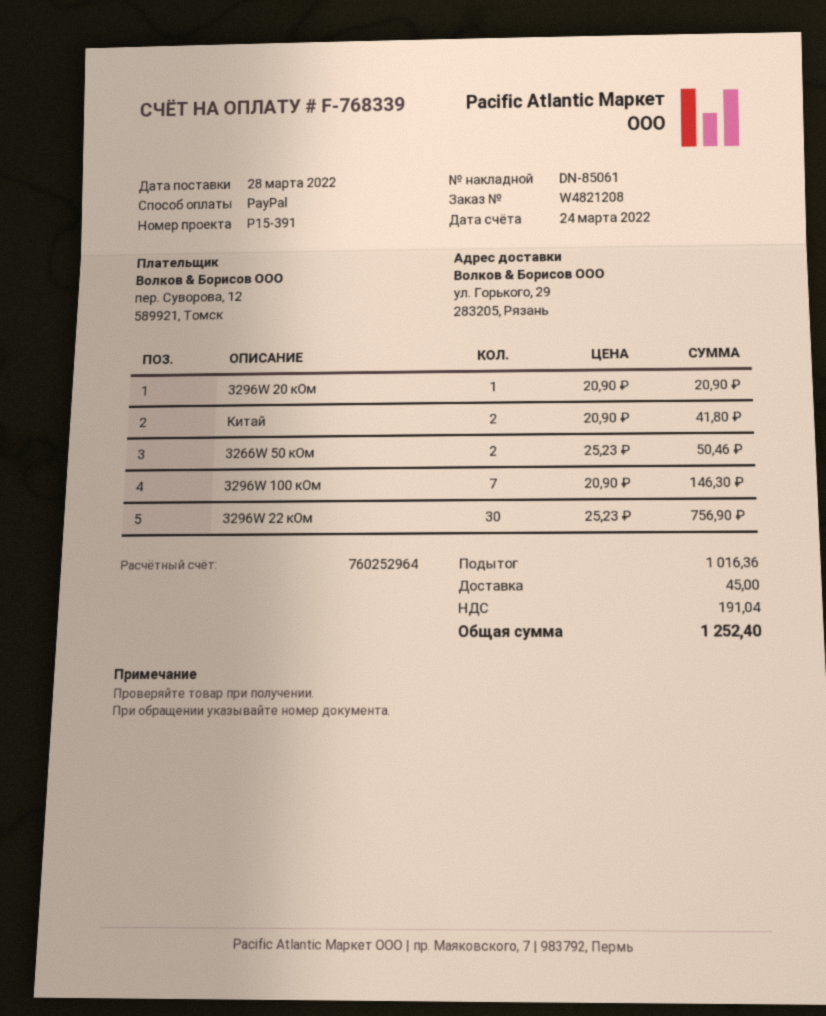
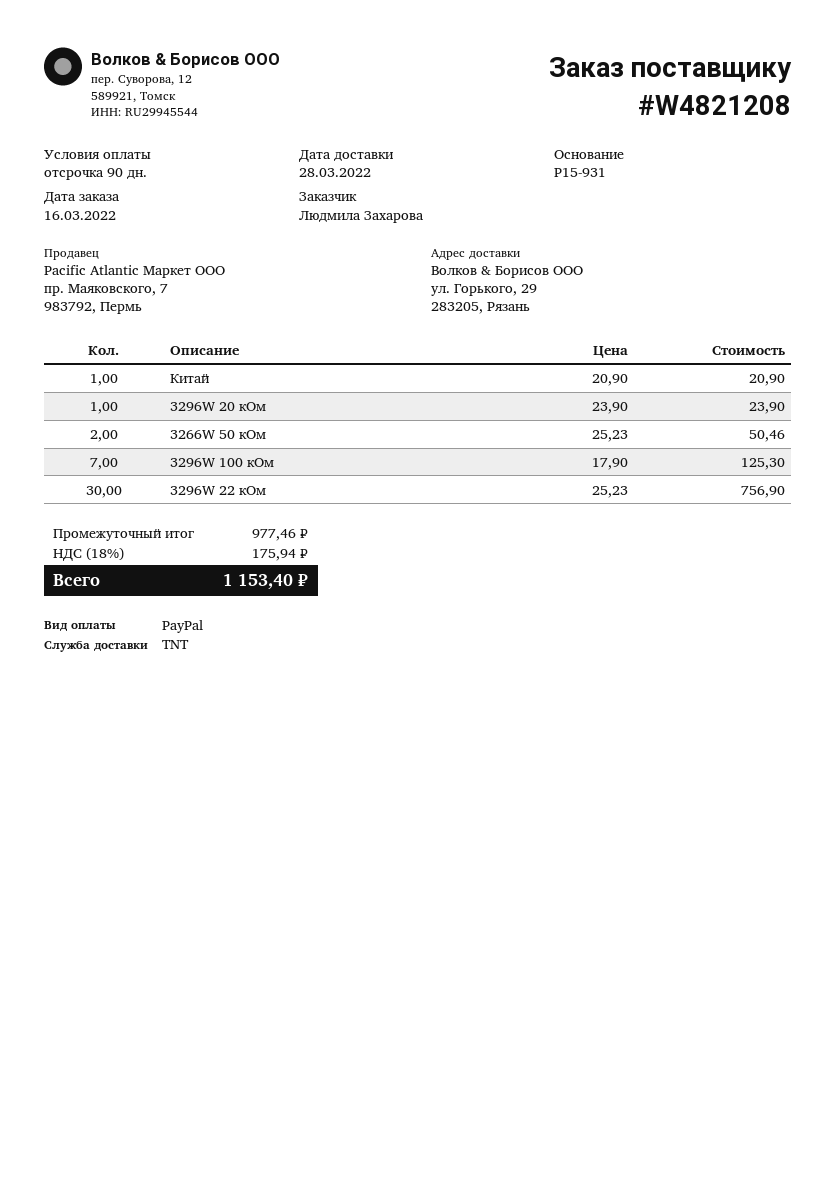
reference: P15-391 -> P15-931
3296W 20 кОм: 1 x 20.90 = 20.90 -> 1 x 23.90 = 23.90
Китай: 2 x 20.90 = 41.80 -> 1 x 20.90 = 20.90
3296W 100 кОм: 7 x 20.90 = 146.30 -> 7 x 17.90 = 125.30
subtotal: 1016.36 -> 977.46
shipping: 45.00 -> none
tax: 191.04 -> 175.94
total: 1252.40 -> 1153.40

